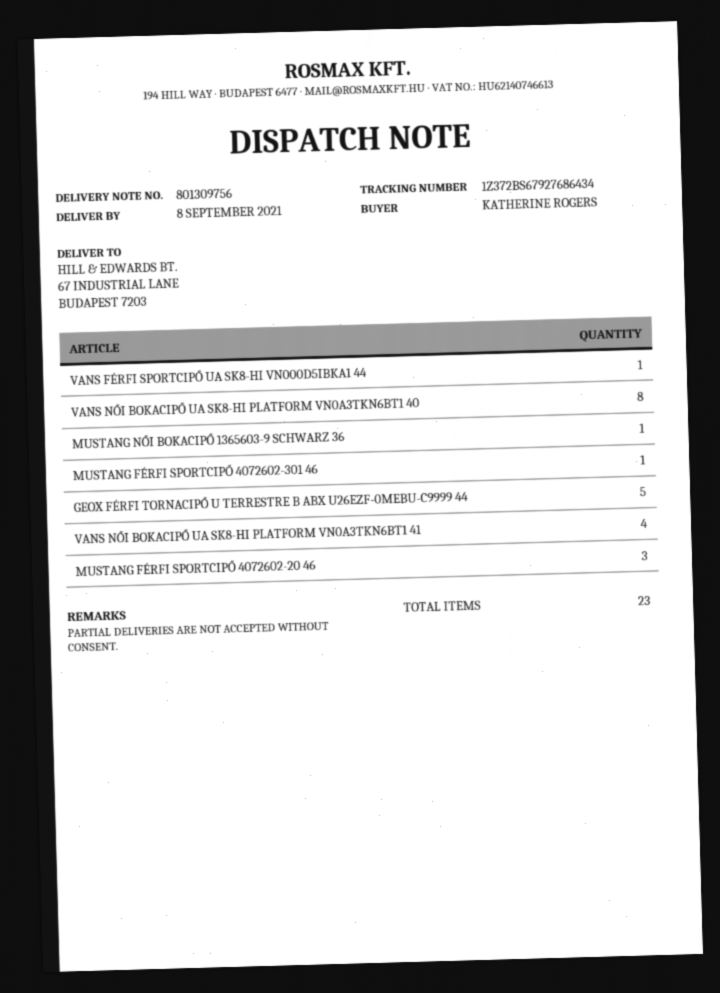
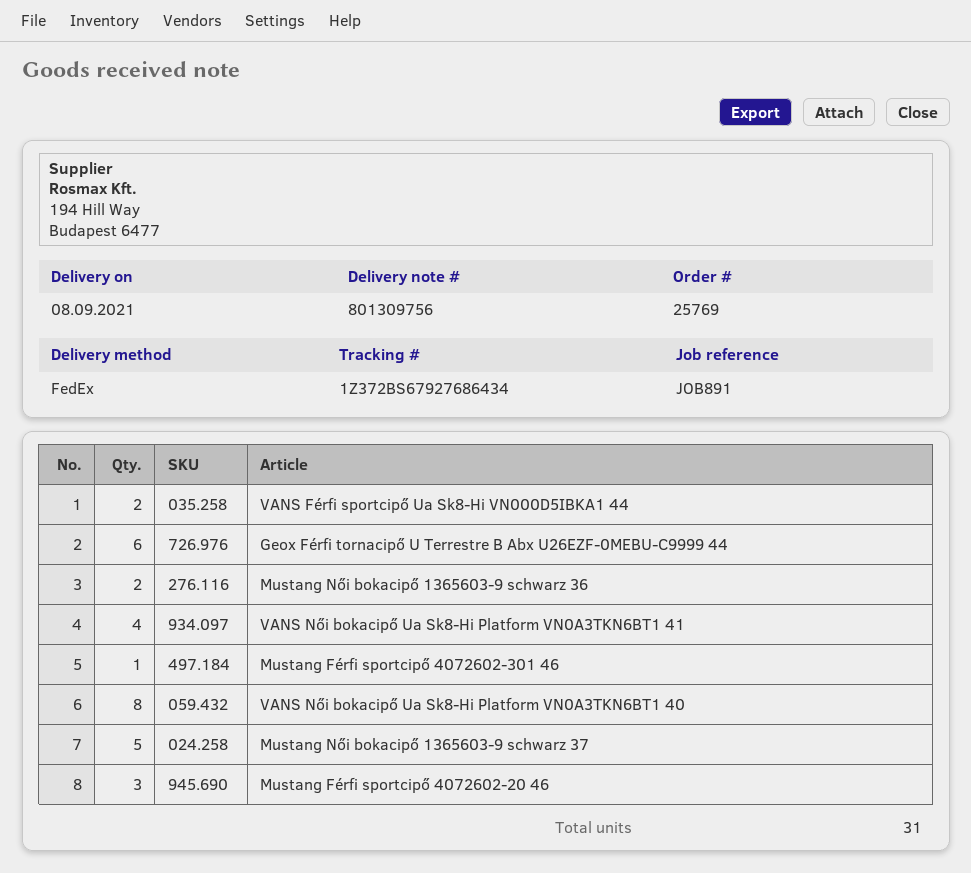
VANS FÉRFI SPORTCIPŐ UA SK8-HI VN000D5IBKA1 44: 1 -> 2
MUSTANG NŐI BOKACIPŐ 1365603-9 SCHWARZ 36: 1 -> 2
GEOX FÉRFI TORNACIPŐ U TERRESTRE B ABX U26EZF-0MEBU-C9999 44: 5 -> 6
Mustang Női bokacipő 1365603-9 schwarz 37: none -> 5
total quantity: 23 -> 31

